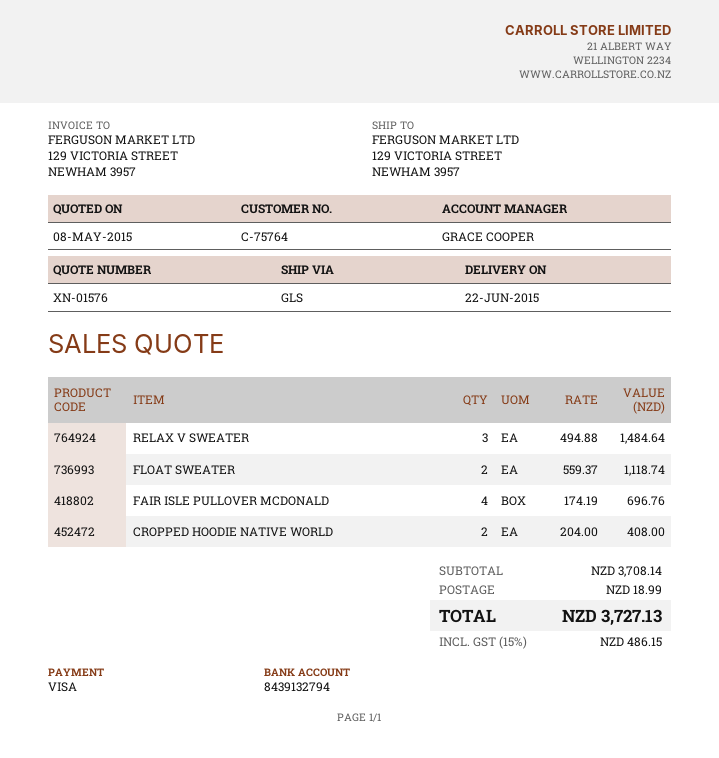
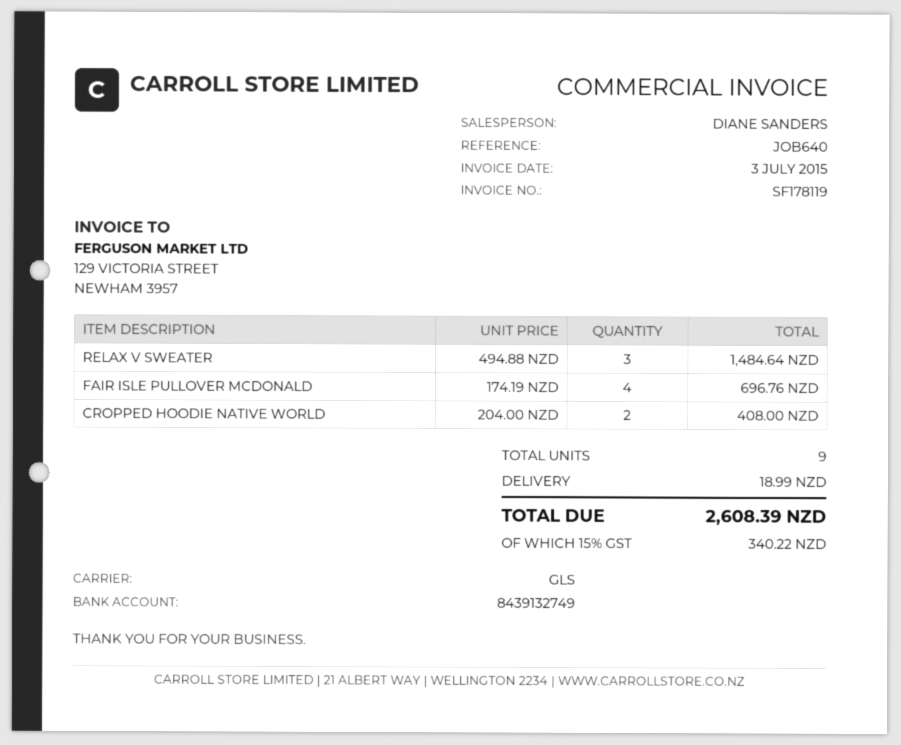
sales rep: GRACE COOPER -> DIANE SANDERS
bank account: 8439132794 -> 8439132749
FLOAT SWEATER: 2 x 559.37 = 1118.74 -> none
tax: 15% = 486.15 -> 15% = 340.22
total: 3727.13 -> 2608.39

